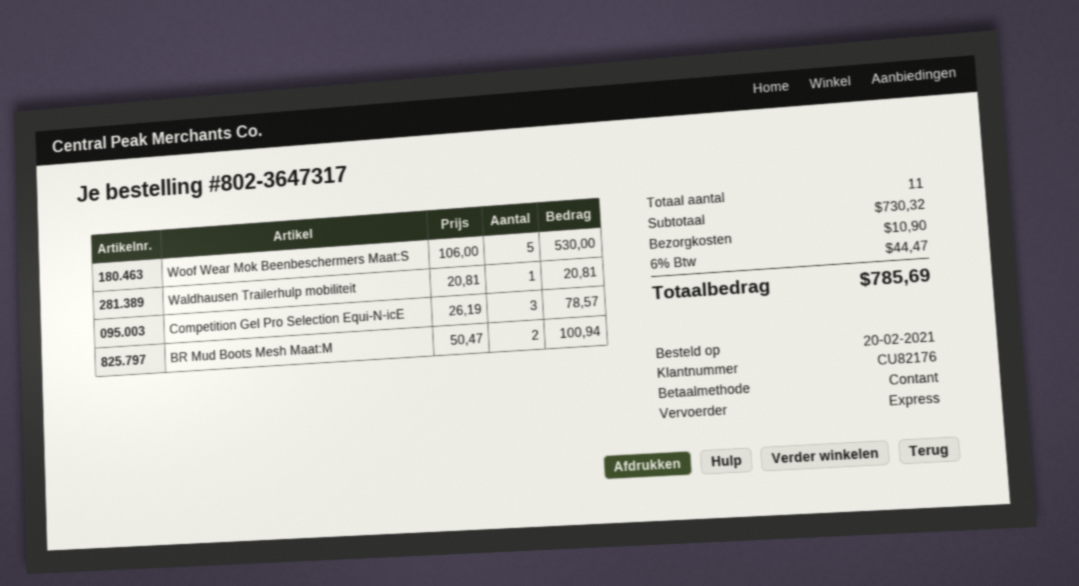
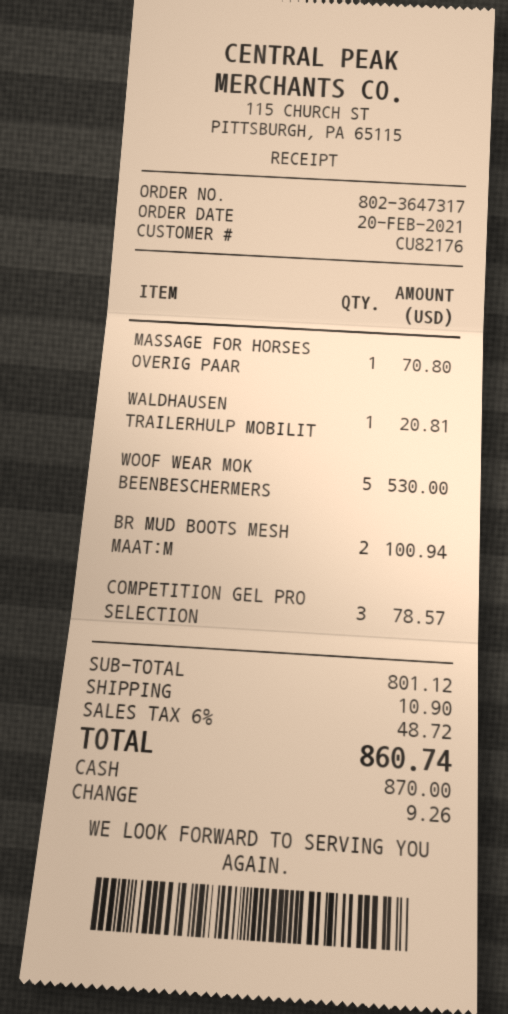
MASSAGE FOR HORSES OVERIG PAAR: none -> 1 for 70.80
subtotal: 730.32 -> 801.12
tax: 6% = 44.47 -> 6% = 48.72
total: 785.69 -> 860.74

